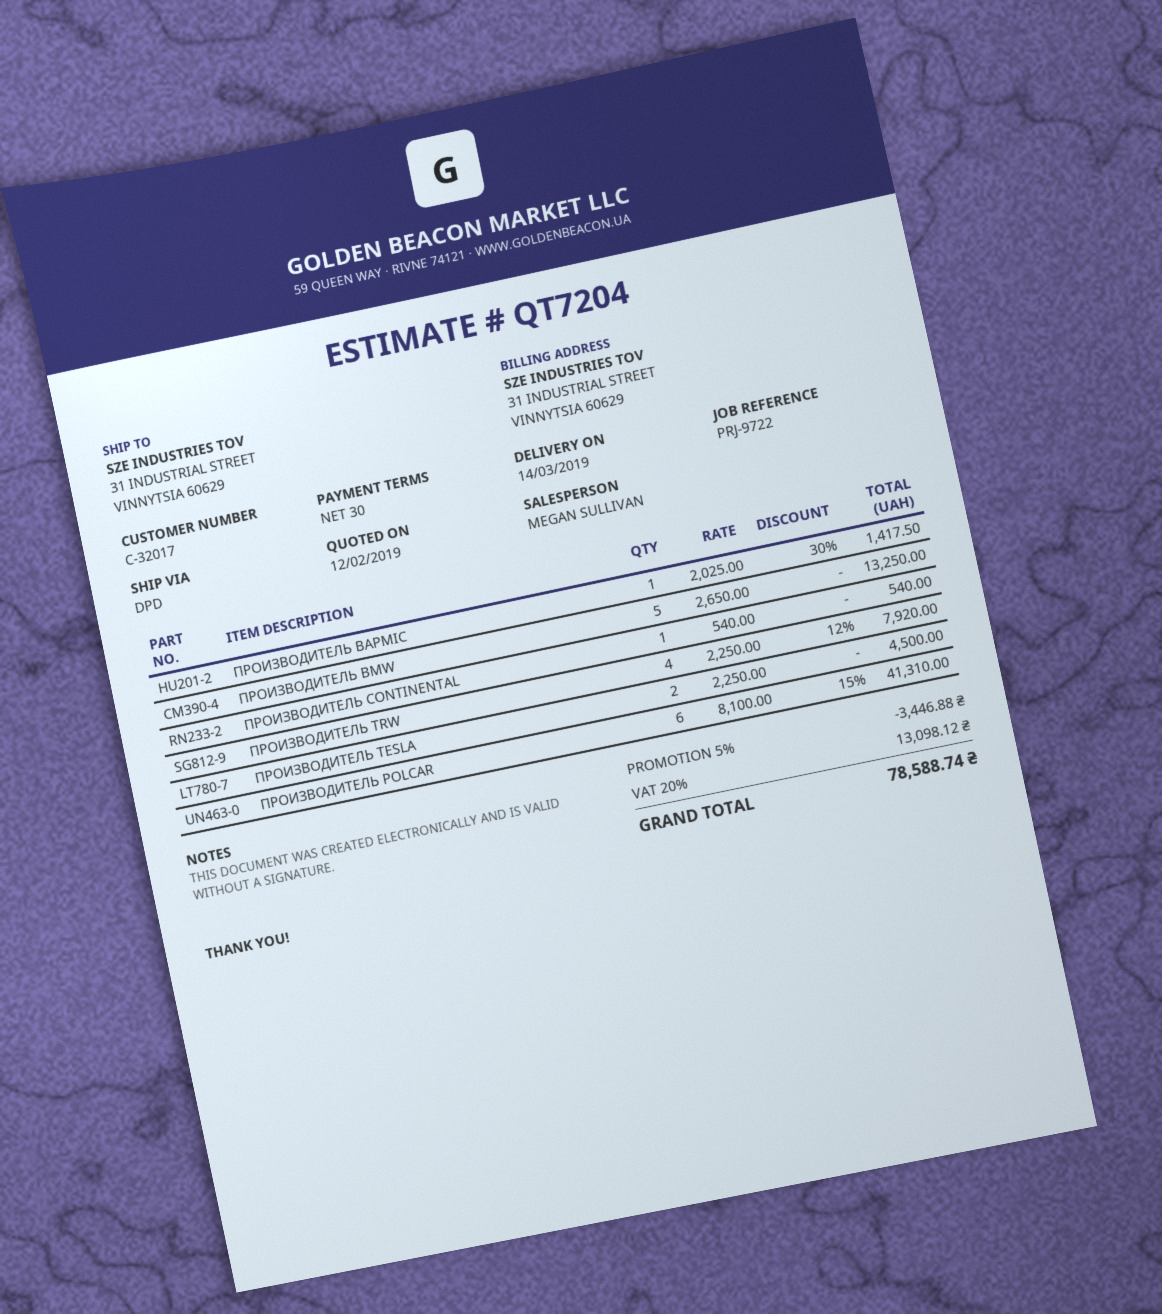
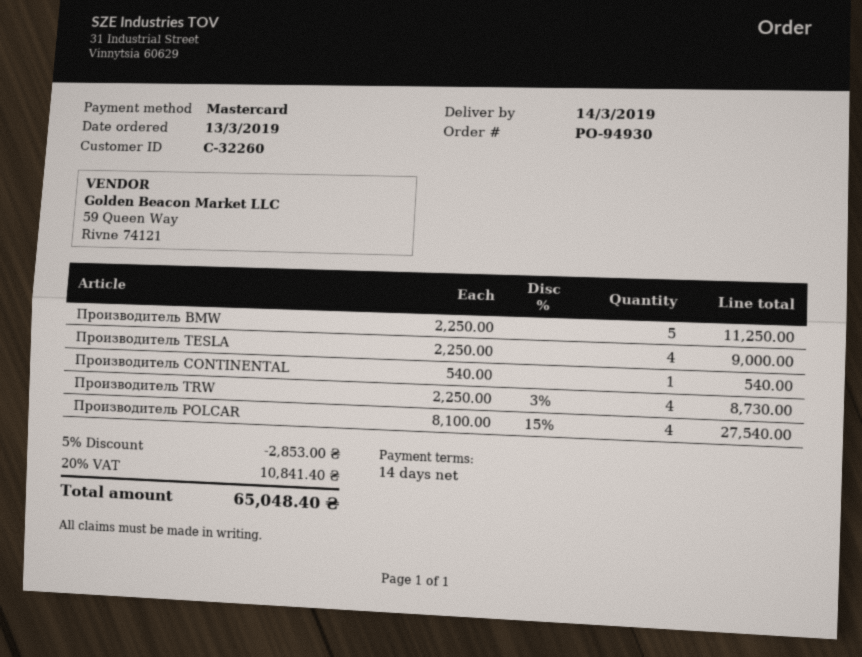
payment terms: 30 days -> 14 days
customer number: C-32017 -> C-32260
ПРОИЗВОДИТЕЛЬ BAPMIC: 1 x 2025.00 - 30% = 1417.50 -> none
ПРОИЗВОДИТЕЛЬ BMW: 5 x 2650.00 = 13250.00 -> 5 x 2250.00 = 11250.00
ПРОИЗВОДИТЕЛЬ TRW: 4 x 2250.00 - 12% = 7920.00 -> 4 x 2250.00 - 3% = 8730.00
ПРОИЗВОДИТЕЛЬ TESLA: 2 x 2250.00 = 4500.00 -> 4 x 2250.00 = 9000.00
ПРОИЗВОДИТЕЛЬ POLCAR: 6 x 8100.00 - 15% = 41310.00 -> 4 x 8100.00 - 15% = 27540.00
discount: 5% = 3446.88 -> 5% = 2853.00
tax: 20% = 13098.12 -> 20% = 10841.40
total: 78588.74 -> 65048.40

